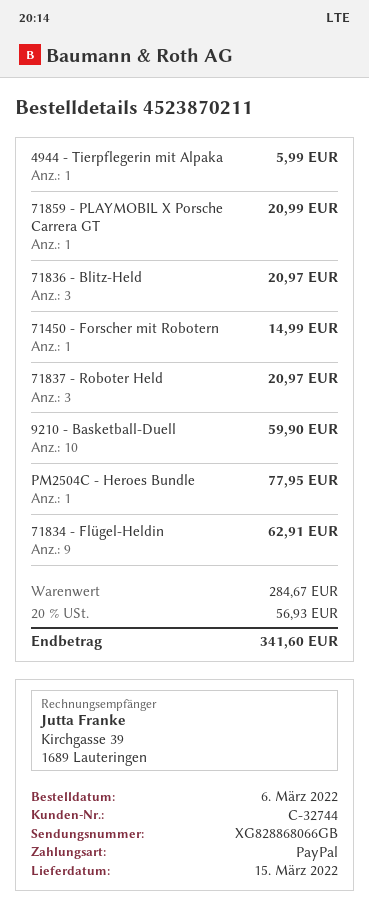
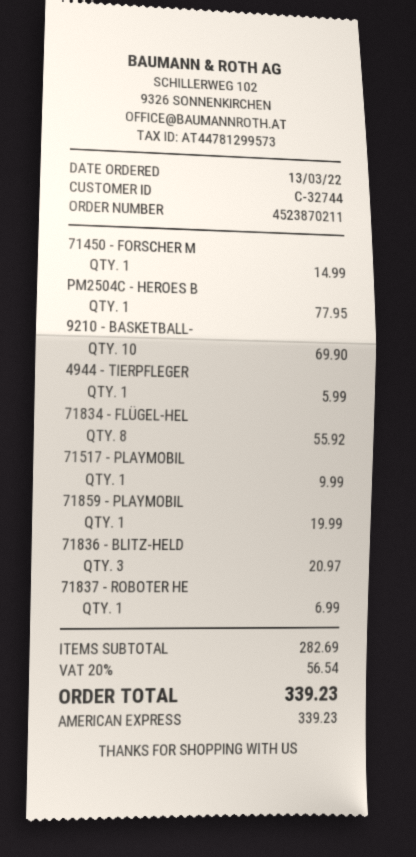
order date: 2022-03-06 -> 2022-03-13
payment method: PayPal -> American Express
71859 - PLAYMOBIL X Porsche Carrera GT: 1 for 20.99 -> 1 for 19.99
71837 - Roboter Held: 3 for 20.97 -> 1 for 6.99
9210 - Basketball-Duell: 10 for 59.90 -> 10 for 69.90
71834 - Flügel-Heldin: 9 for 62.91 -> 8 for 55.92
71517 - PLAYMOBIL: none -> 1 for 9.99
subtotal: 284.67 -> 282.69
tax: 20% = 56.93 -> 20% = 56.54
total: 341.60 -> 339.23

